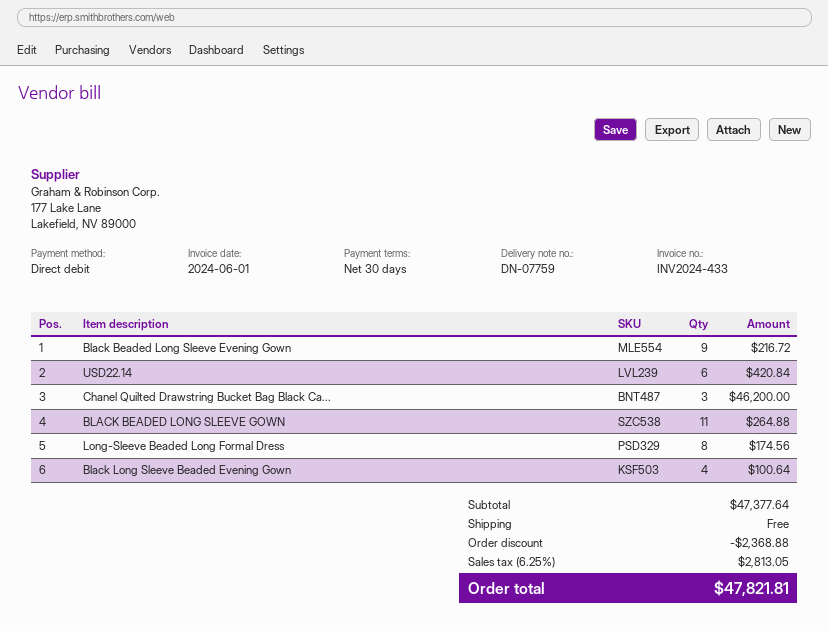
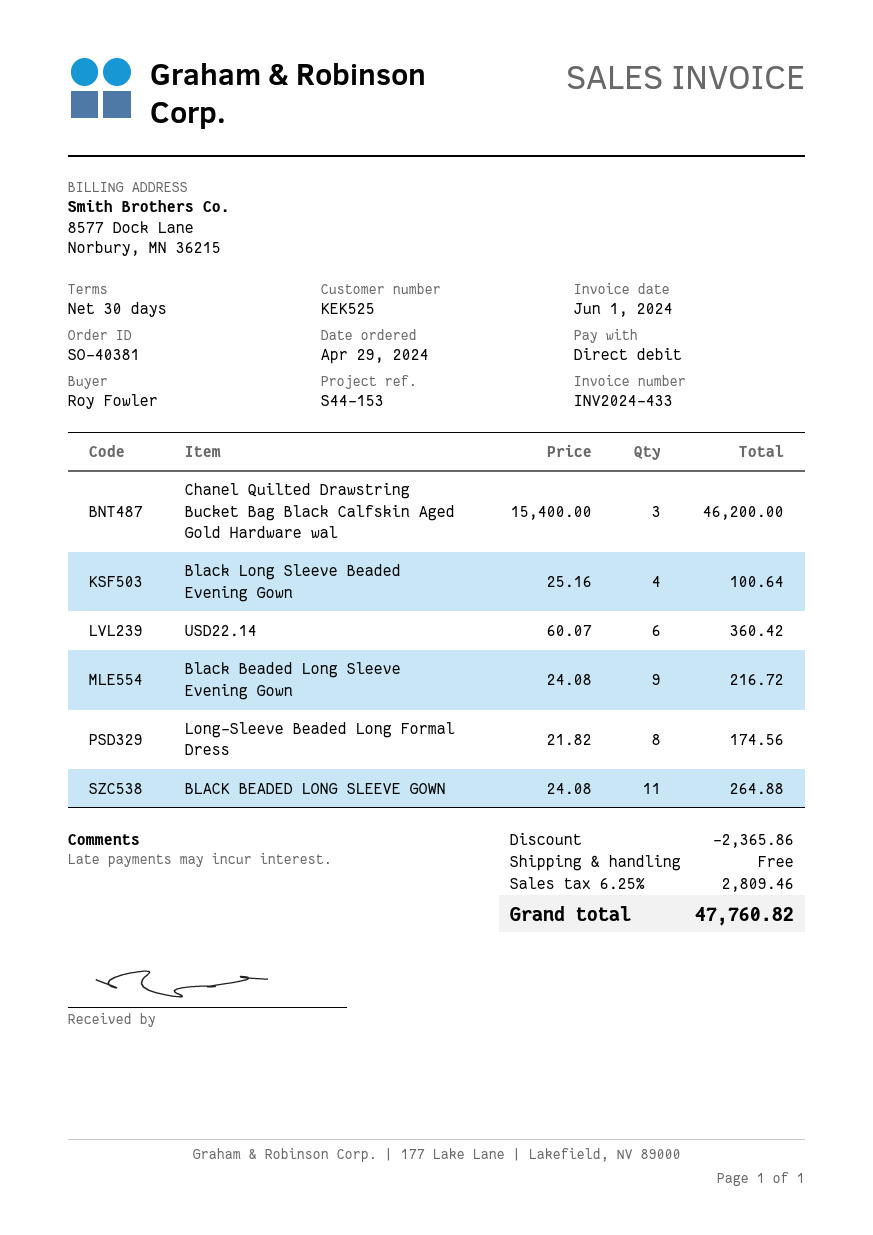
USD22.14: 6 for 420.84 -> 6 for 360.42
discount: 2368.88 -> 2365.86
tax: 6.25% = 2813.05 -> 6.25% = 2809.46
total: 47821.81 -> 47760.82

